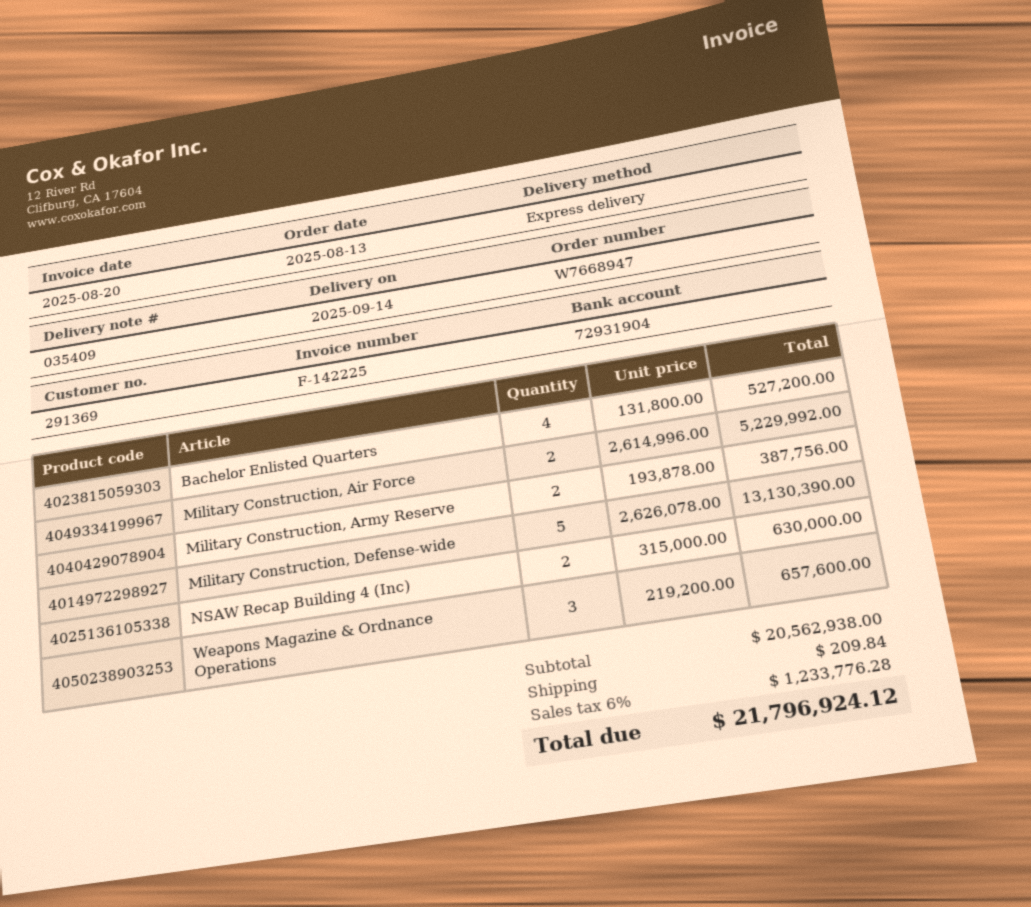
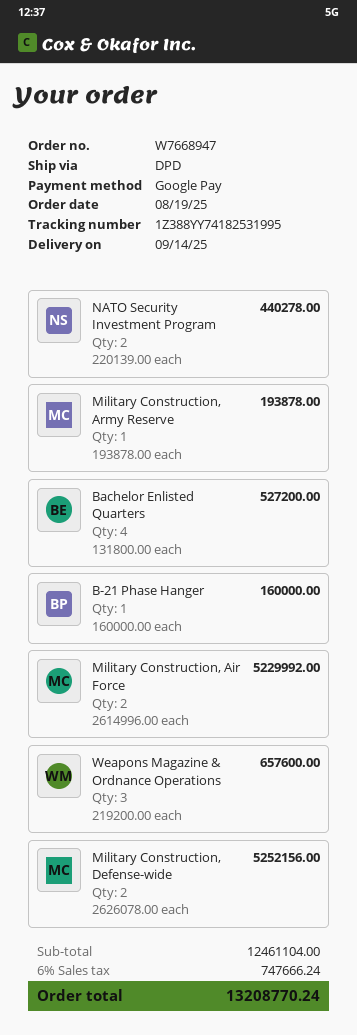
order date: 2025-08-13 -> 2025-08-19
shipping method: express -> DPD
Military Construction, Army Reserve: 2 x 193878.00 = 387756.00 -> 1 x 193878.00 = 193878.00
Military Construction, Defense-wide: 5 x 2626078.00 = 13130390.00 -> 2 x 2626078.00 = 5252156.00
NSAW Recap Building 4 (Inc): 2 x 315000.00 = 630000.00 -> none
NATO Security Investment Program: none -> 2 x 220139.00 = 440278.00
B-21 Phase Hanger: none -> 1 x 160000.00 = 160000.00
subtotal: 20562938.00 -> 12461104.00
shipping: 209.84 -> none
tax: 6% = 1233776.28 -> 6% = 747666.24
total: 21796924.12 -> 13208770.24

